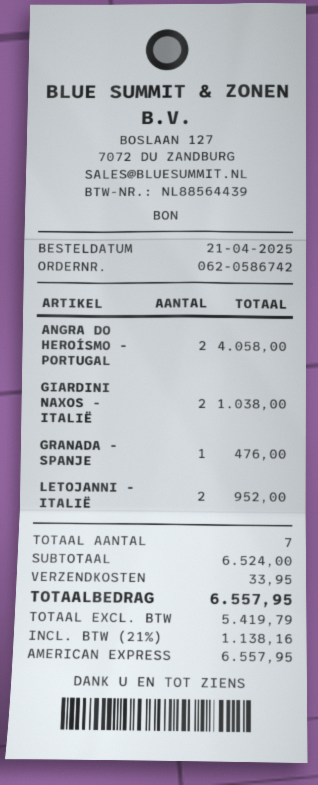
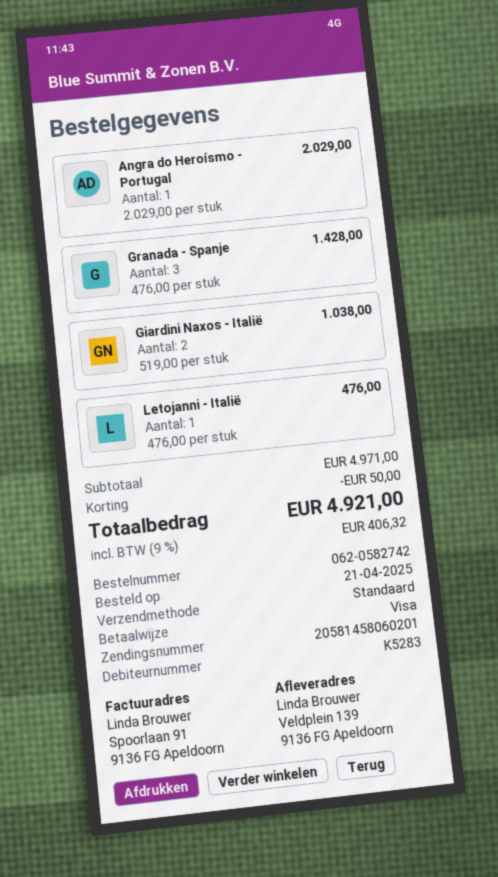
order number: 062-0586742 -> 062-0582742
payment method: American Express -> Visa
ANGRA DO HEROÍSMO - PORTUGAL: 2 for 4058.00 -> 1 for 2029.00
GRANADA - SPANJE: 1 for 476.00 -> 3 for 1428.00
LETOJANNI - ITALIË: 2 for 952.00 -> 1 for 476.00
subtotal: 6524.00 -> 4971.00
discount: none -> 50.00
shipping: 33.95 -> none
tax: 21% = 1138.16 -> 9% = 406.32
total: 6557.95 -> 4921.00

